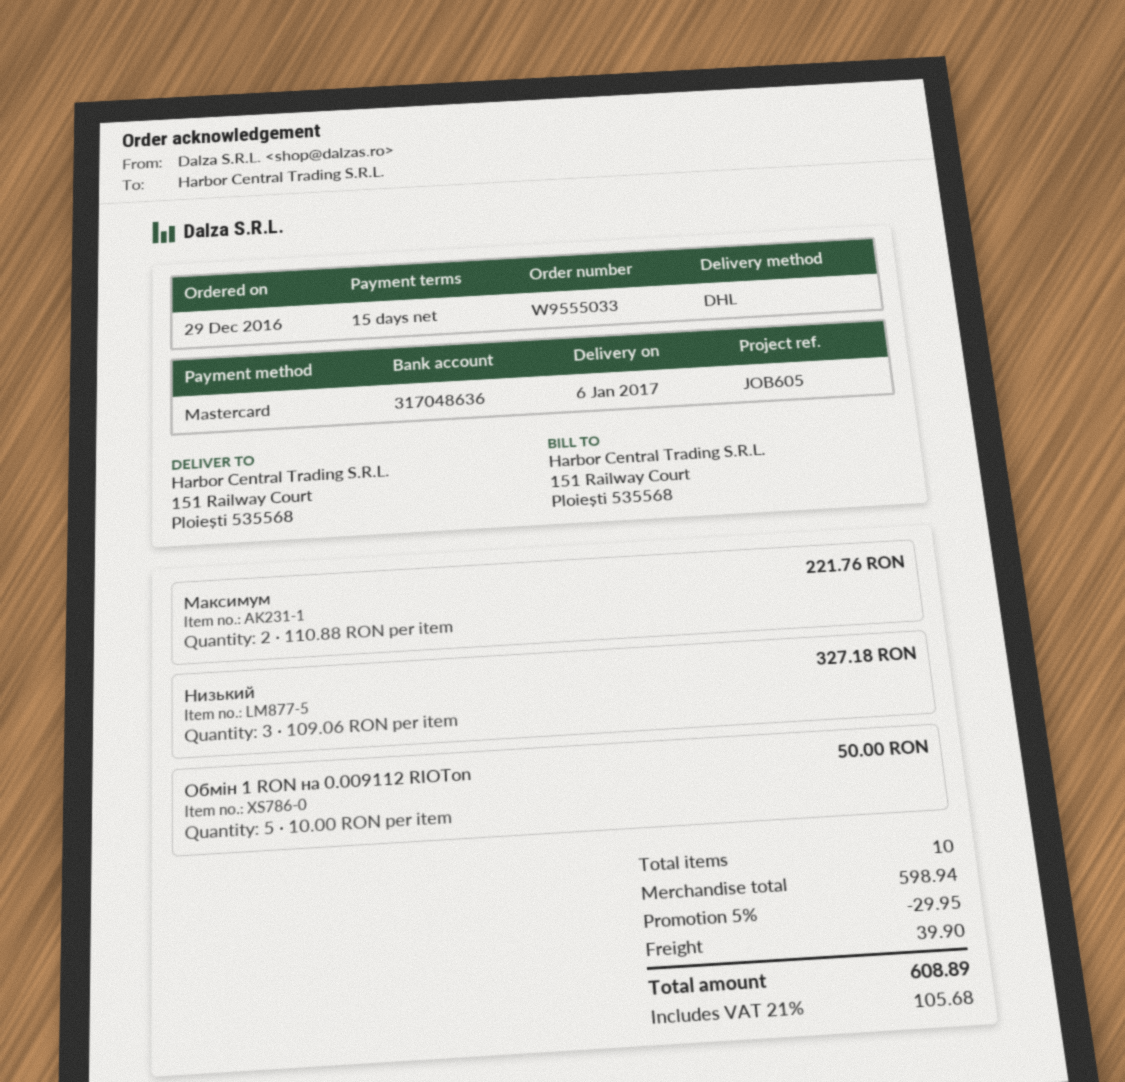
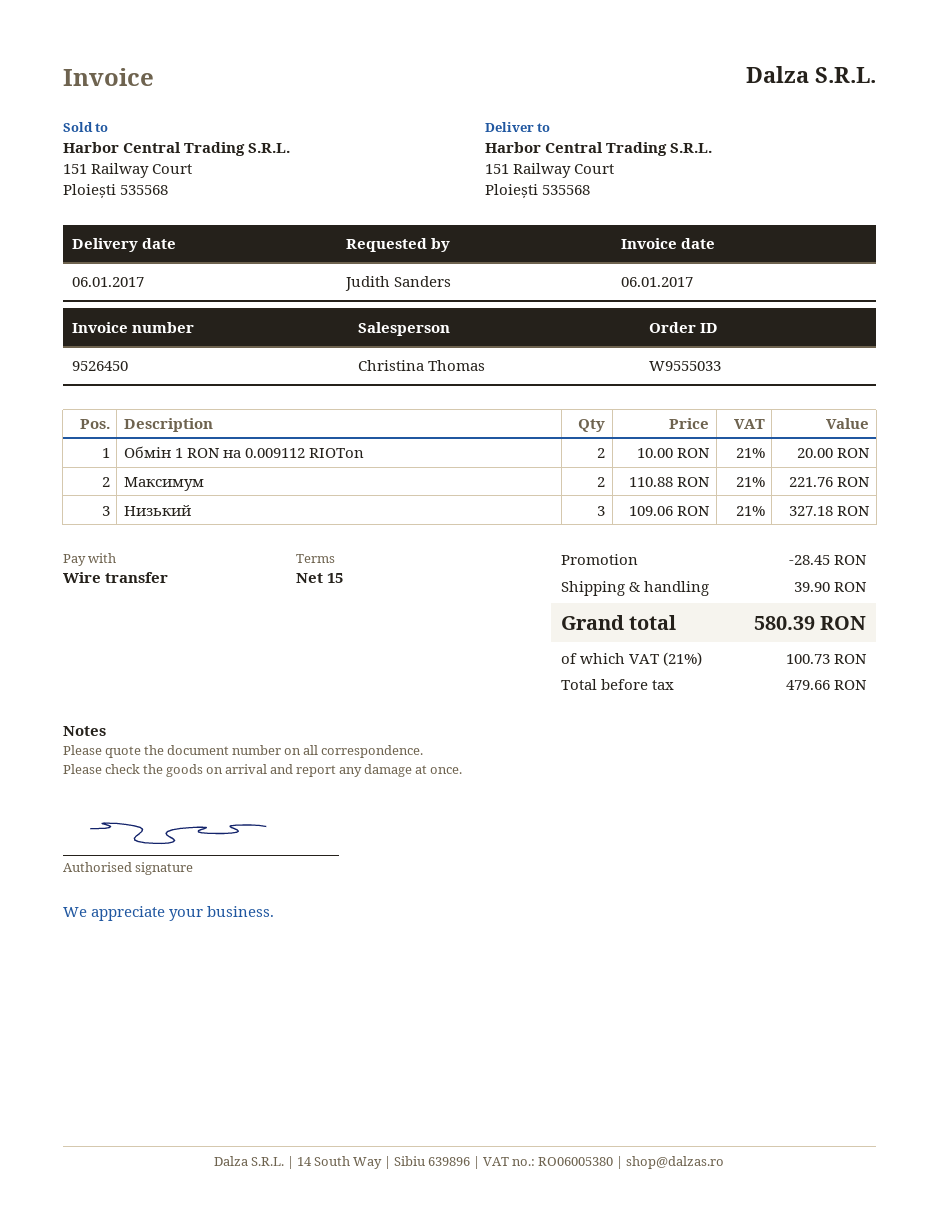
payment method: Mastercard -> bank transfer
Обмін 1 RON на 0.009112 RIOTon: 5 x 10.00 = 50.00 -> 2 x 10.00 = 20.00
discount: 29.95 -> 28.45
tax: 21% = 105.68 -> 21% = 100.73
total: 608.89 -> 580.39

